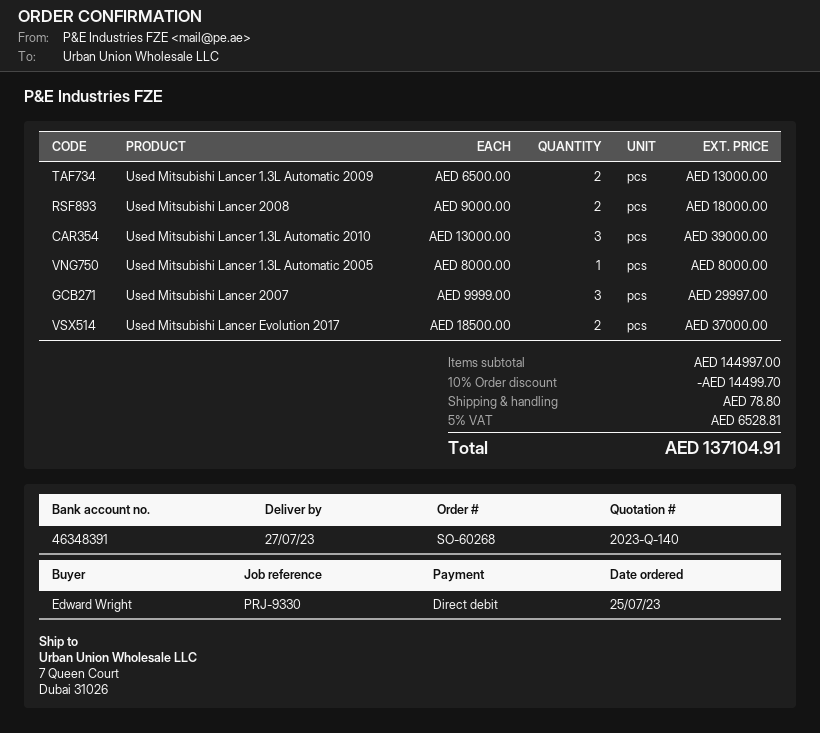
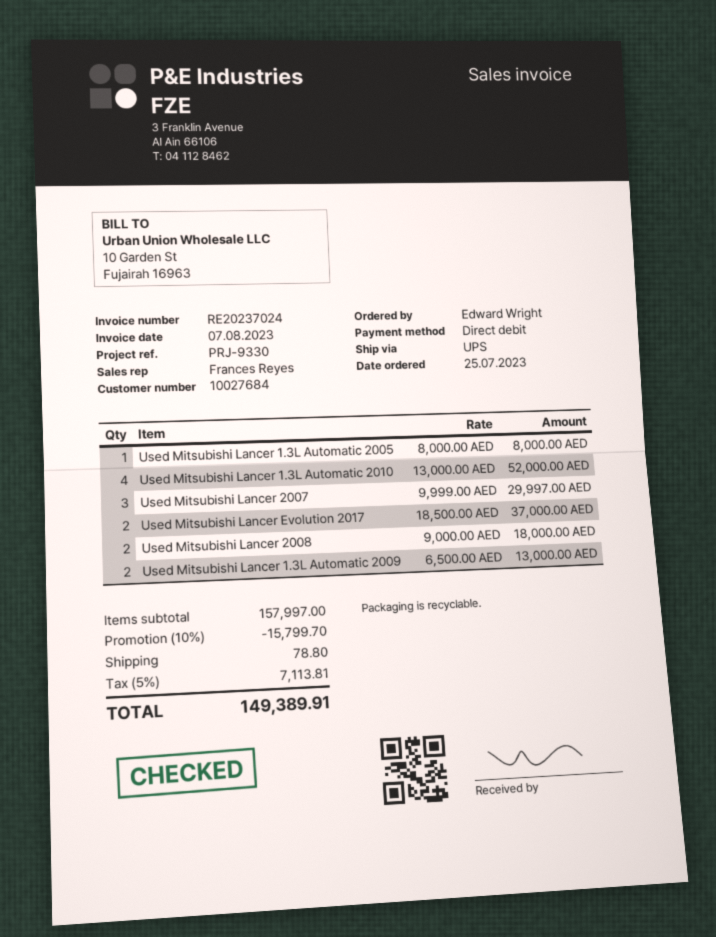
Used Mitsubishi Lancer 1.3L Automatic 2010: 3 x 13000.00 = 39000.00 -> 4 x 13000.00 = 52000.00
subtotal: 144997.00 -> 157997.00
discount: 10% = 14499.70 -> 10% = 15799.70
tax: 5% = 6528.81 -> 5% = 7113.81
total: 137104.91 -> 149389.91

